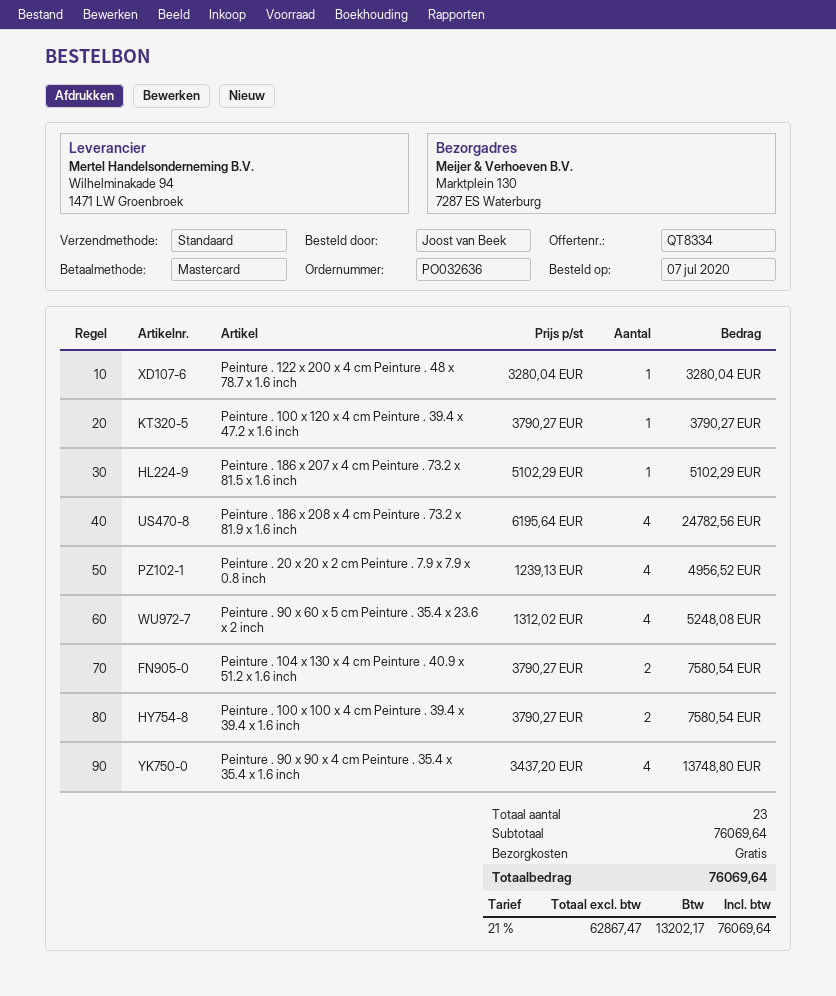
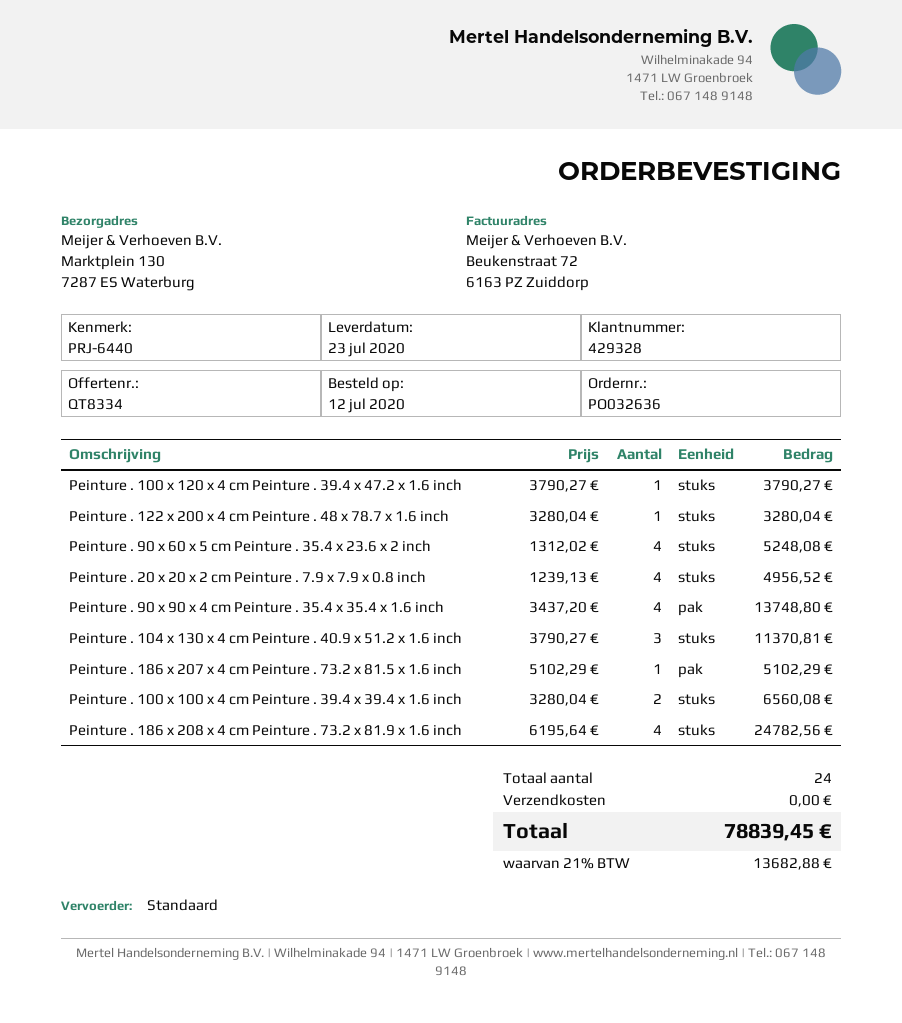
order date: 2020-07-07 -> 2020-07-12
Peinture . 104 x 130 x 4 cm Peinture . 40.9 x 51.2 x 1.6 inch: 2 x 3790.27 = 7580.54 -> 3 x 3790.27 = 11370.81
Peinture . 100 x 100 x 4 cm Peinture . 39.4 x 39.4 x 1.6 inch: 2 x 3790.27 = 7580.54 -> 2 x 3280.04 = 6560.08
total quantity: 23 -> 24
tax: 21% = 13202.17 -> 21% = 13682.88
total: 76069.64 -> 78839.45

